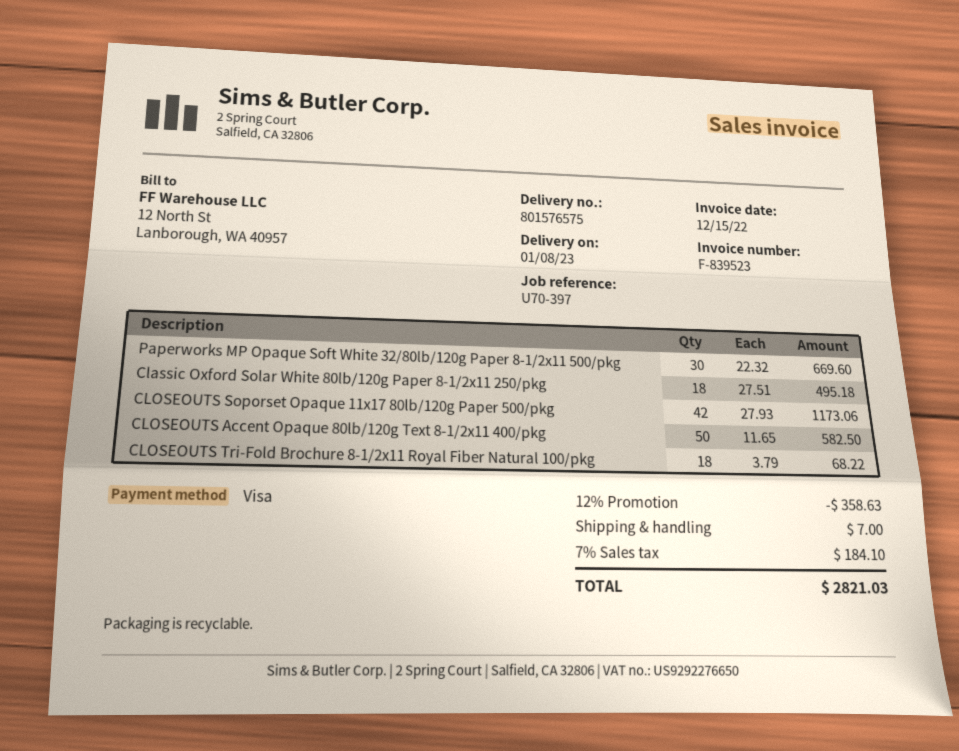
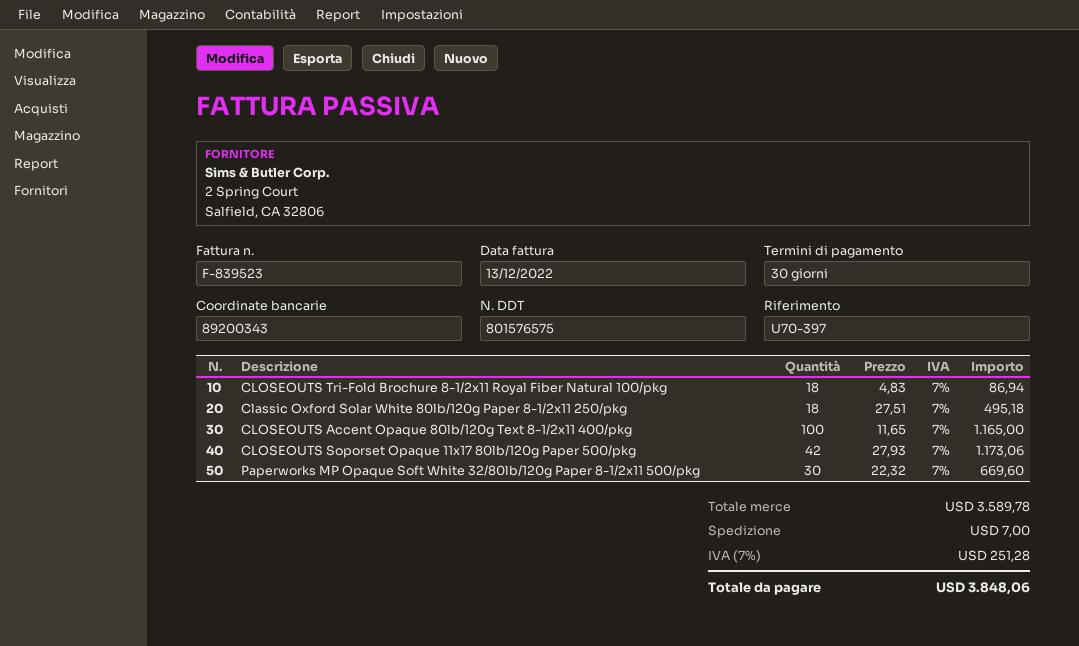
invoice date: 2022-12-15 -> 2022-12-13
CLOSEOUTS Accent Opaque 80lb/120g Text 8-1/2x11 400/pkg: 50 x 11.65 = 582.50 -> 100 x 11.65 = 1165.00
CLOSEOUTS Tri-Fold Brochure 8-1/2x11 Royal Fiber Natural 100/pkg: 18 x 3.79 = 68.22 -> 18 x 4.83 = 86.94
discount: 12% = 358.63 -> none
tax: 7% = 184.10 -> 7% = 251.28
total: 2821.03 -> 3848.06

